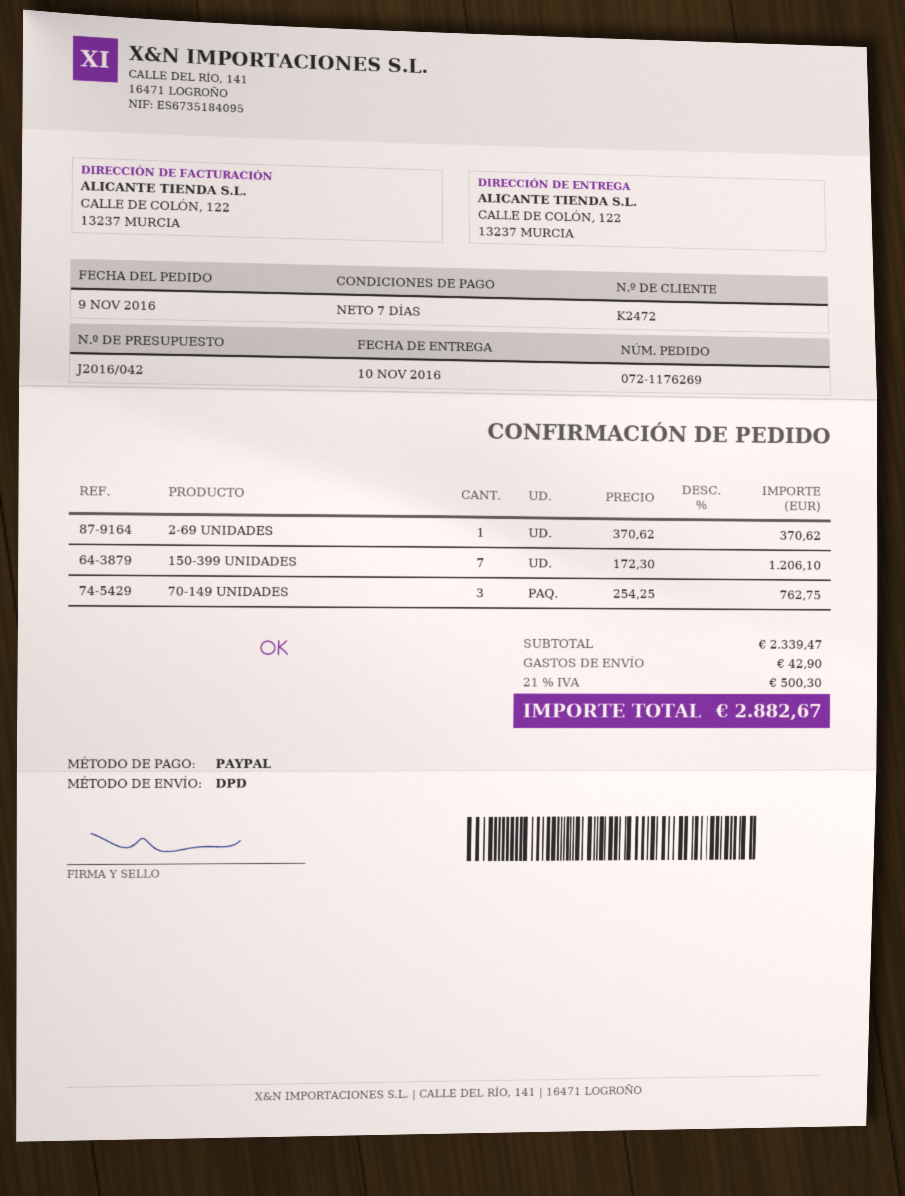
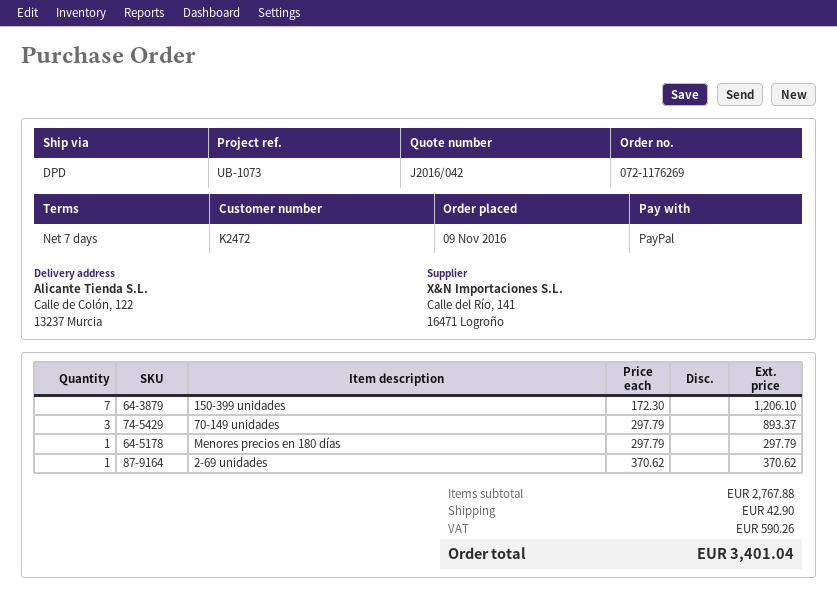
70-149 UNIDADES: 3 x 254.25 = 762.75 -> 3 x 297.79 = 893.37
Menores precios en 180 días: none -> 1 x 297.79 = 297.79
subtotal: 2339.47 -> 2767.88
tax: 500.30 -> 590.26
total: 2882.67 -> 3401.04

